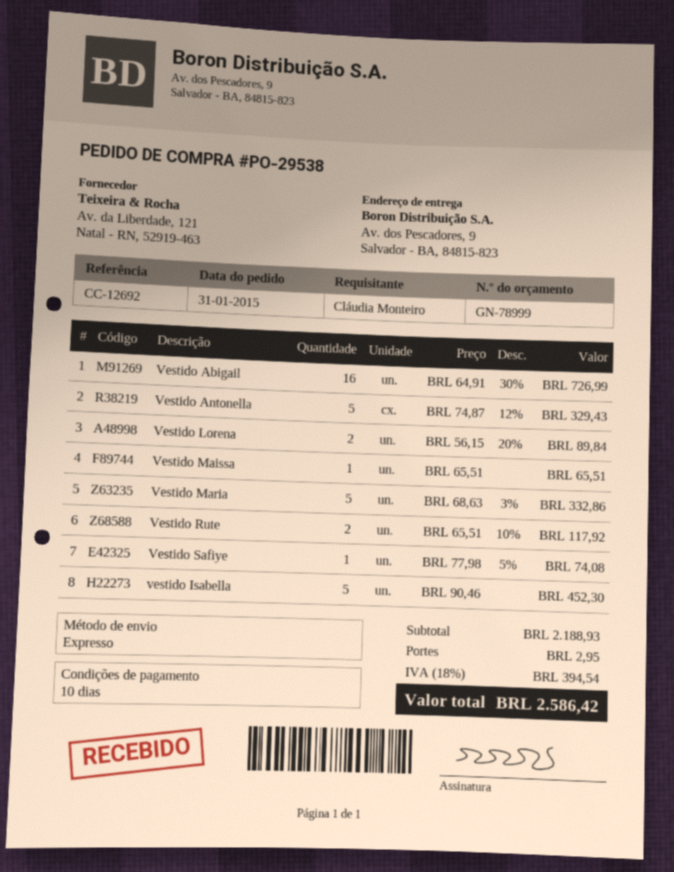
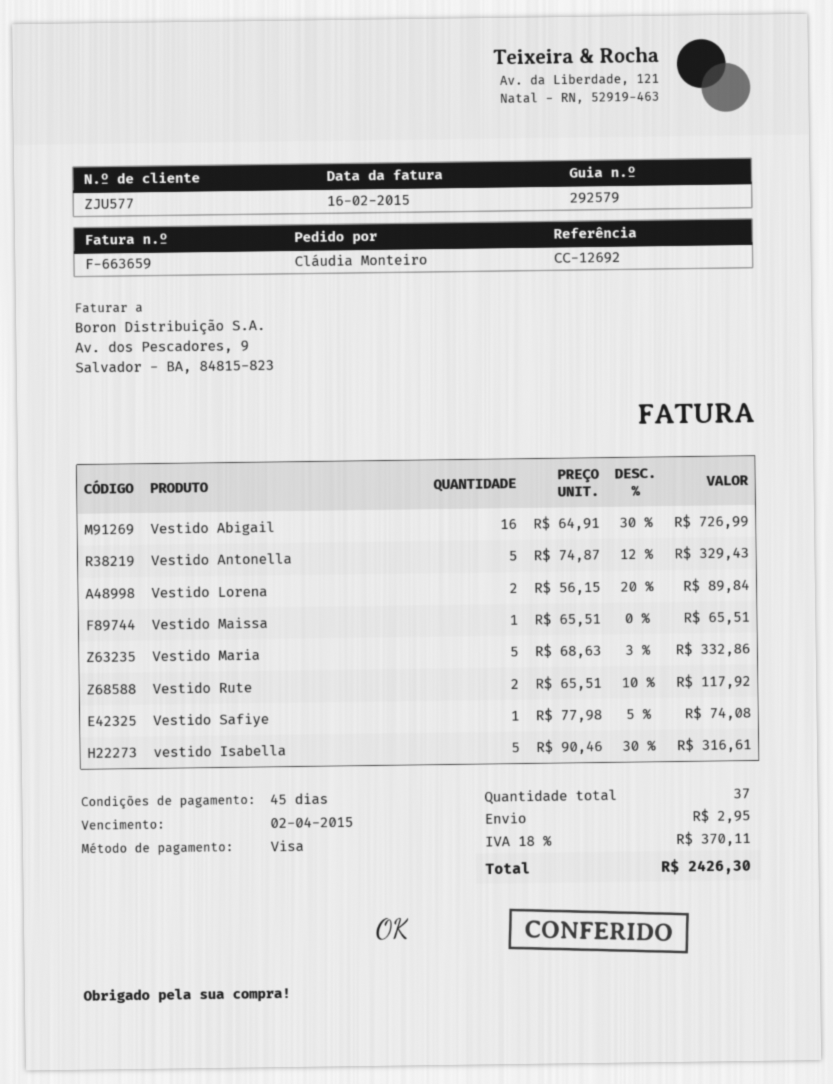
payment terms: 10 days -> 45 days
vestido Isabella: 5 x 90.46 = 452.30 -> 5 x 90.46 - 30% = 316.61
tax: 18% = 394.54 -> 18% = 370.11
total: 2586.42 -> 2426.30

